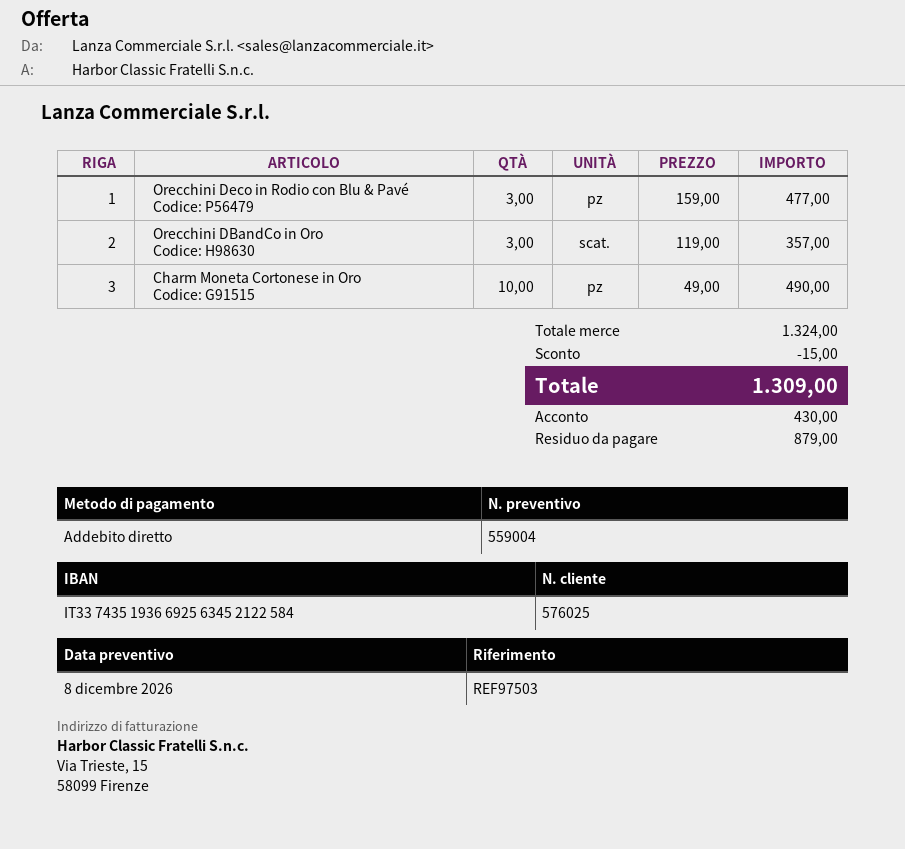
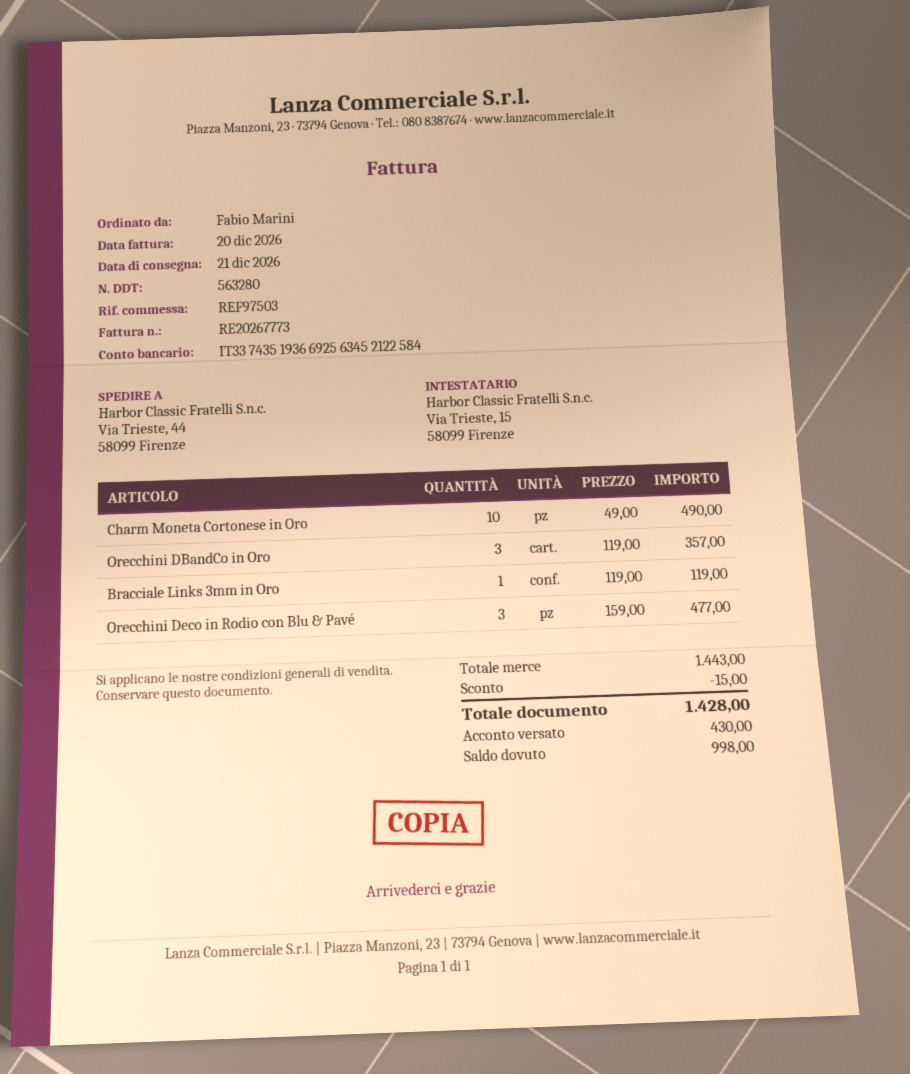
Bracciale Links 3mm in Oro: none -> 1 x 119.00 = 119.00
subtotal: 1324.00 -> 1443.00
total: 1309.00 -> 1428.00
balance: 879.00 -> 998.00

